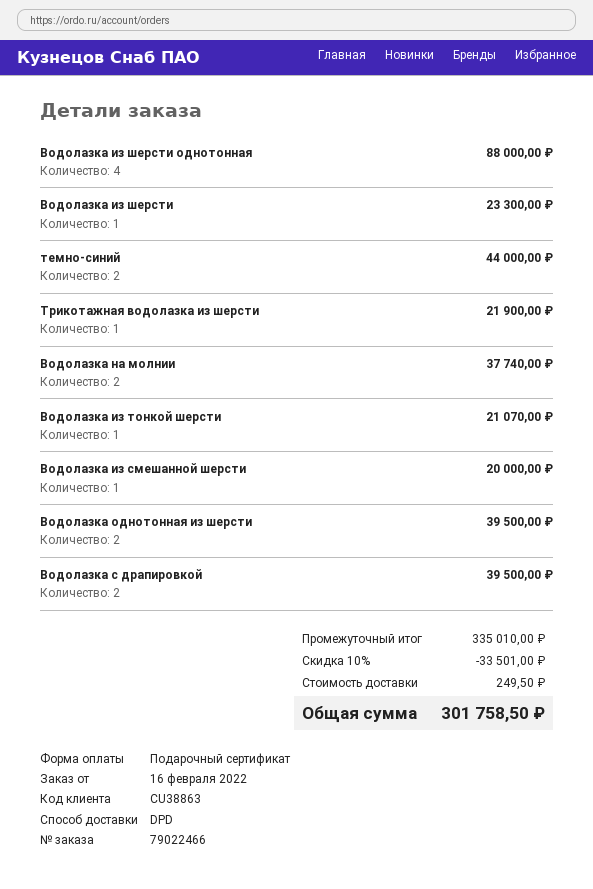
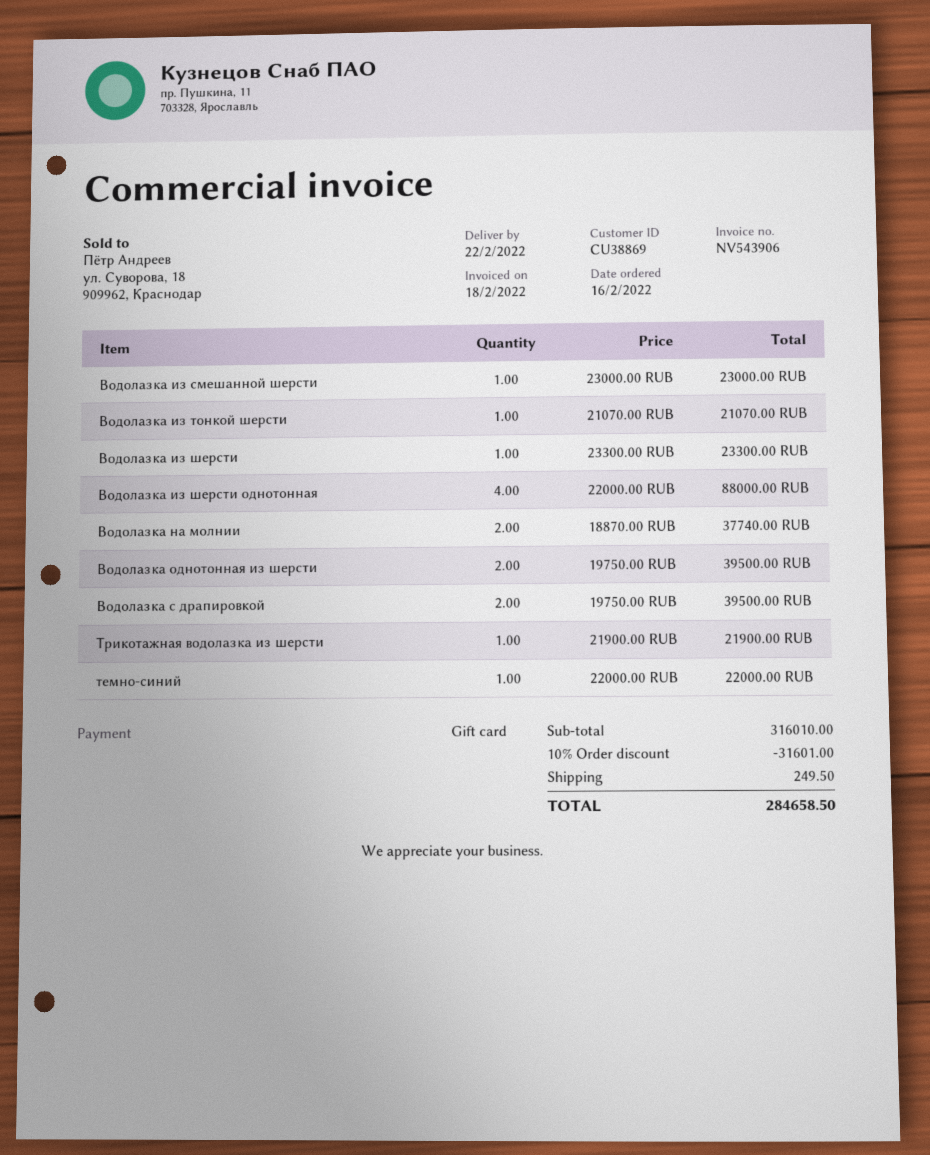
customer number: CU38863 -> CU38869
темно-синий: 2 for 44000.00 -> 1 for 22000.00
Водолазка из смешанной шерсти: 1 for 20000.00 -> 1 for 23000.00
subtotal: 335010.00 -> 316010.00
discount: 10% = 33501.00 -> 10% = 31601.00
total: 301758.50 -> 284658.50

